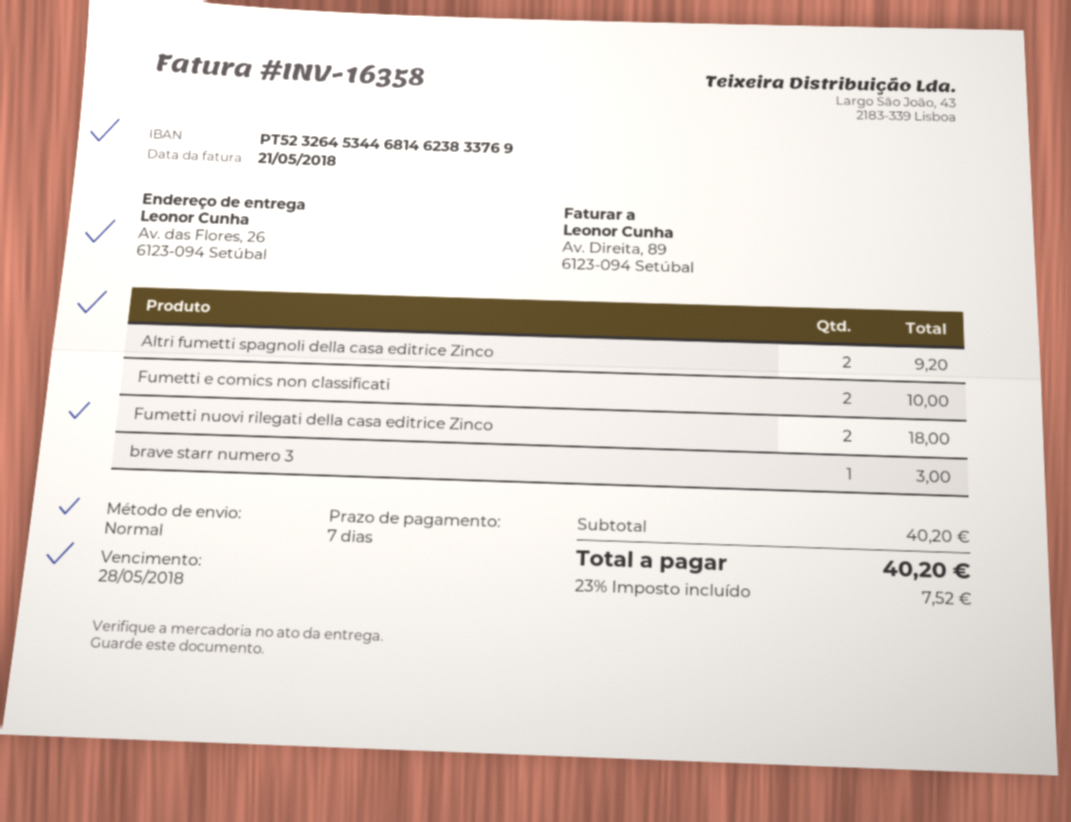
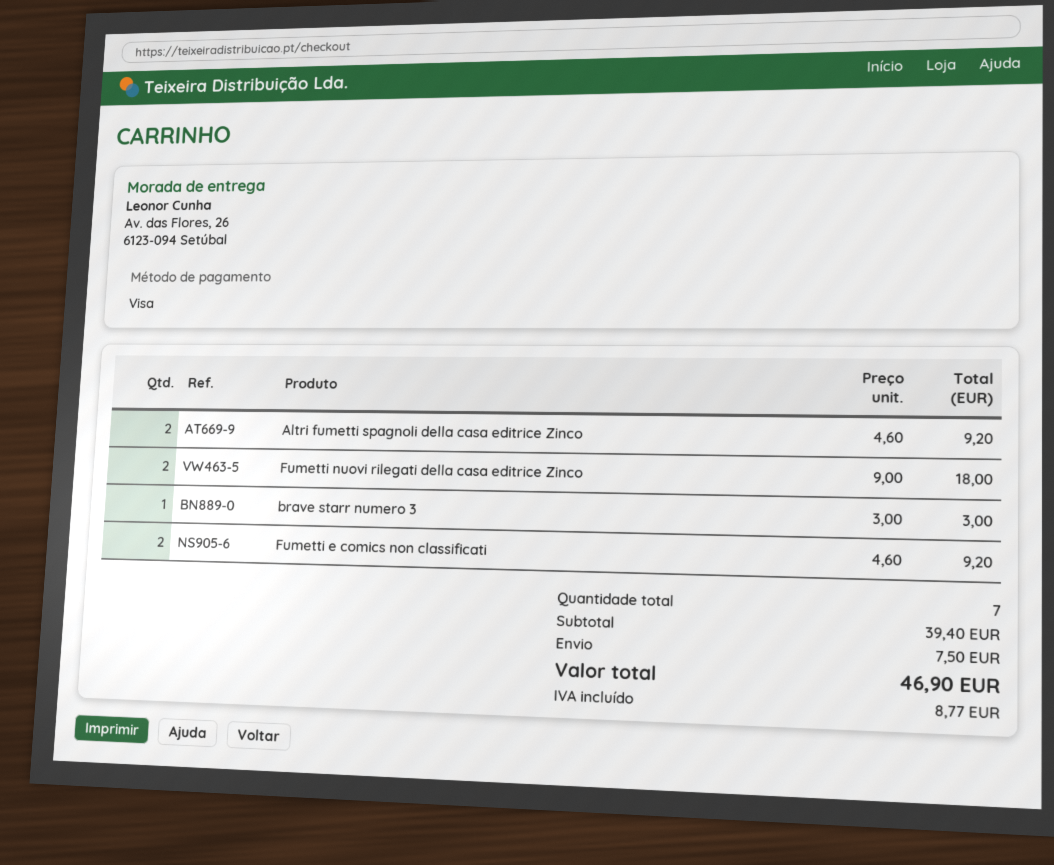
Fumetti e comics non classificati: 2 for 10.00 -> 2 for 9.20
subtotal: 40.20 -> 39.40
shipping: none -> 7.50
tax: 7.52 -> 8.77
total: 40.20 -> 46.90

